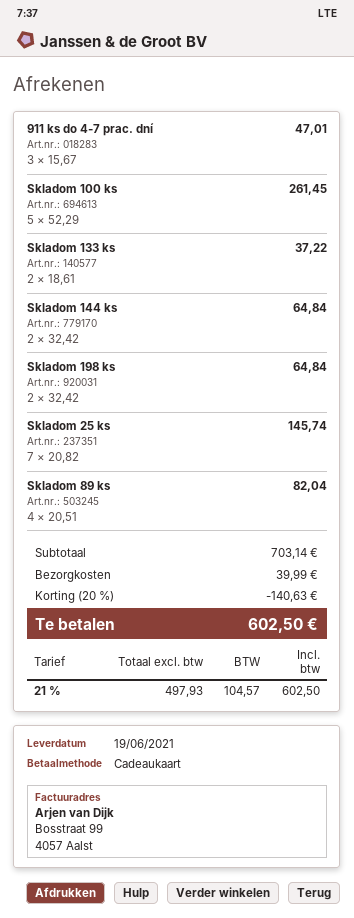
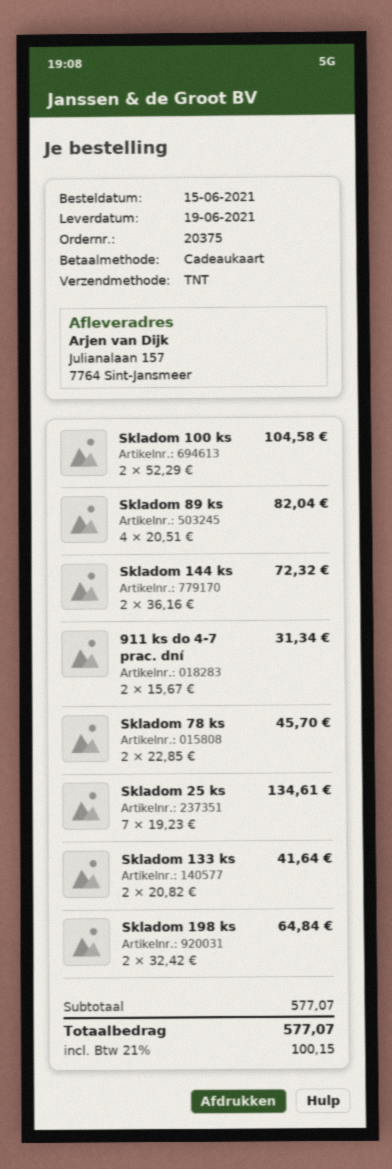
911 ks do 4-7 prac. dní: 3 x 15.67 = 47.01 -> 2 x 15.67 = 31.34
Skladom 100 ks: 5 x 52.29 = 261.45 -> 2 x 52.29 = 104.58
Skladom 133 ks: 2 x 18.61 = 37.22 -> 2 x 20.82 = 41.64
Skladom 144 ks: 2 x 32.42 = 64.84 -> 2 x 36.16 = 72.32
Skladom 25 ks: 7 x 20.82 = 145.74 -> 7 x 19.23 = 134.61
Skladom 78 ks: none -> 2 x 22.85 = 45.70
subtotal: 703.14 -> 577.07
discount: 20% = 140.63 -> none
shipping: 39.99 -> none
tax: 21% = 104.57 -> 21% = 100.15
total: 602.50 -> 577.07

